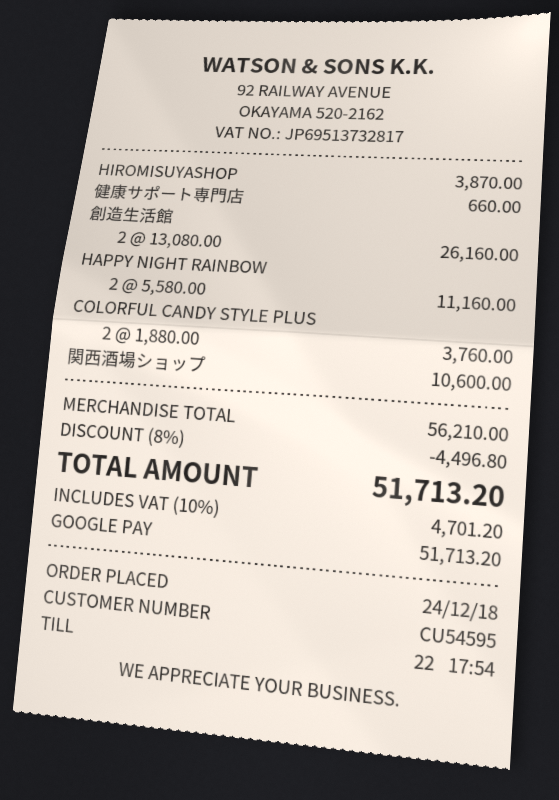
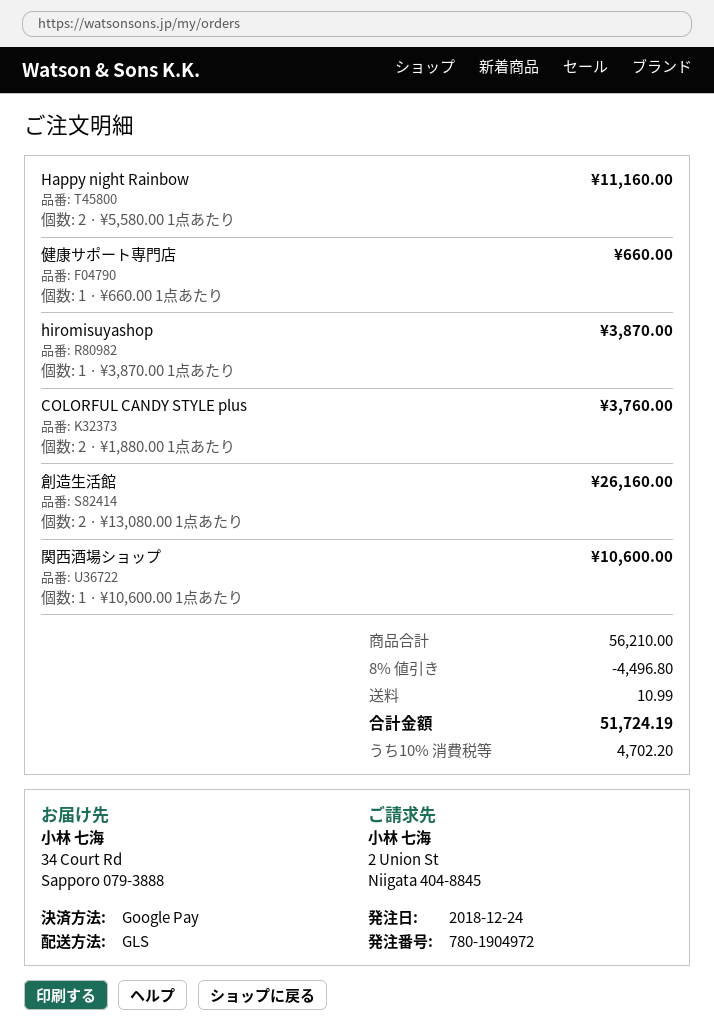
shipping: none -> 10.99
tax: 10% = 4701.20 -> 10% = 4702.20
total: 51713.20 -> 51724.19

